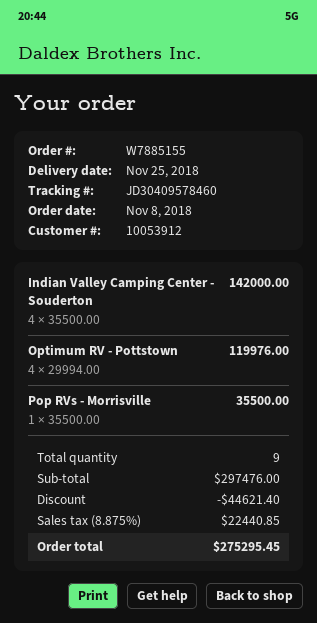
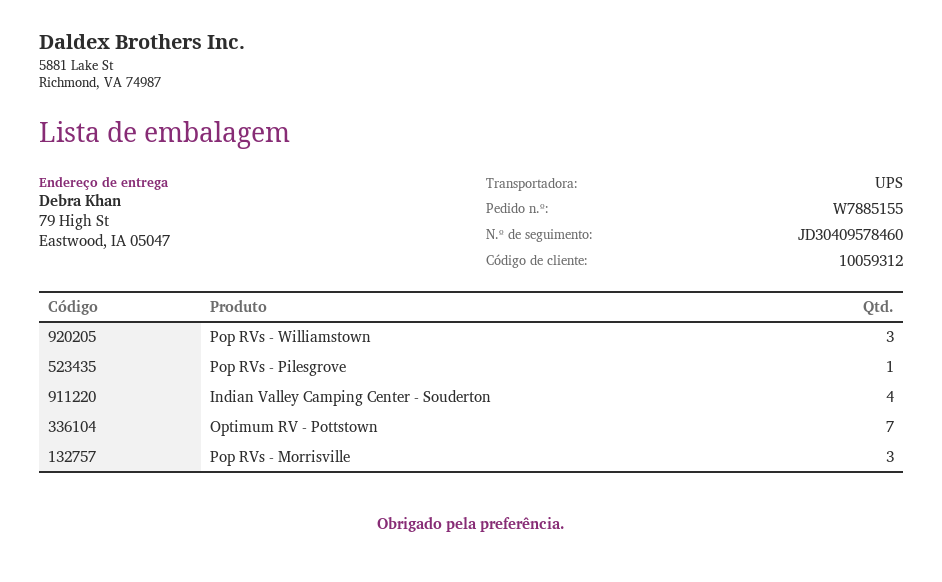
customer number: 10053912 -> 10059312
Optimum RV - Pottstown: 4 -> 7
Pop RVs - Morrisville: 1 -> 3
Pop RVs - Williamstown: none -> 3
Pop RVs - Pilesgrove: none -> 1

